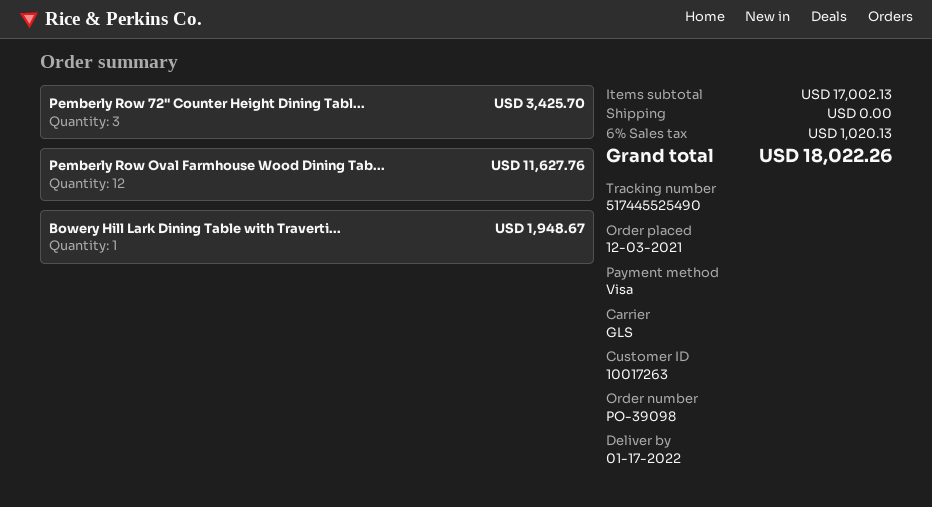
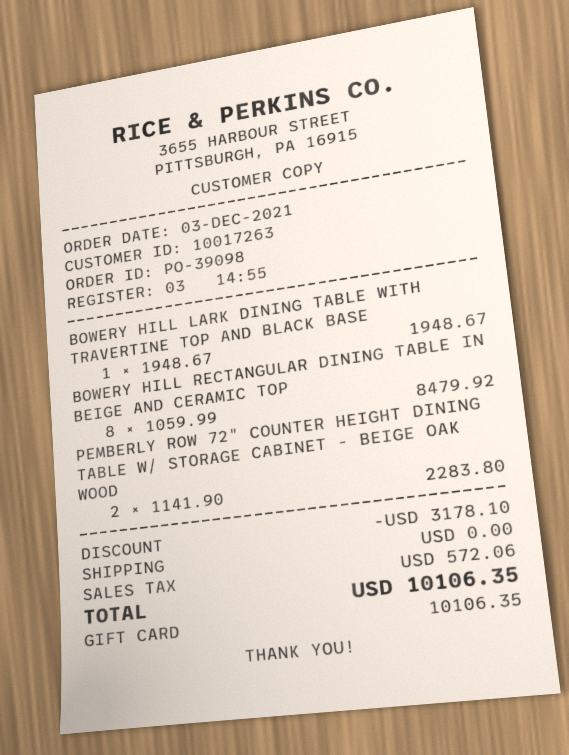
payment method: Visa -> gift card
Pemberly Row 72" Counter Height Dining Tabl...: 3 for 3425.70 -> 2 for 2283.80
Pemberly Row Oval Farmhouse Wood Dining Tab...: 12 for 11627.76 -> none
BOWERY HILL RECTANGULAR DINING TABLE IN BEIGE AND CERAMIC TOP: none -> 8 for 8479.92
discount: none -> 3178.10
tax: 1020.13 -> 572.06
total: 18022.26 -> 10106.35

